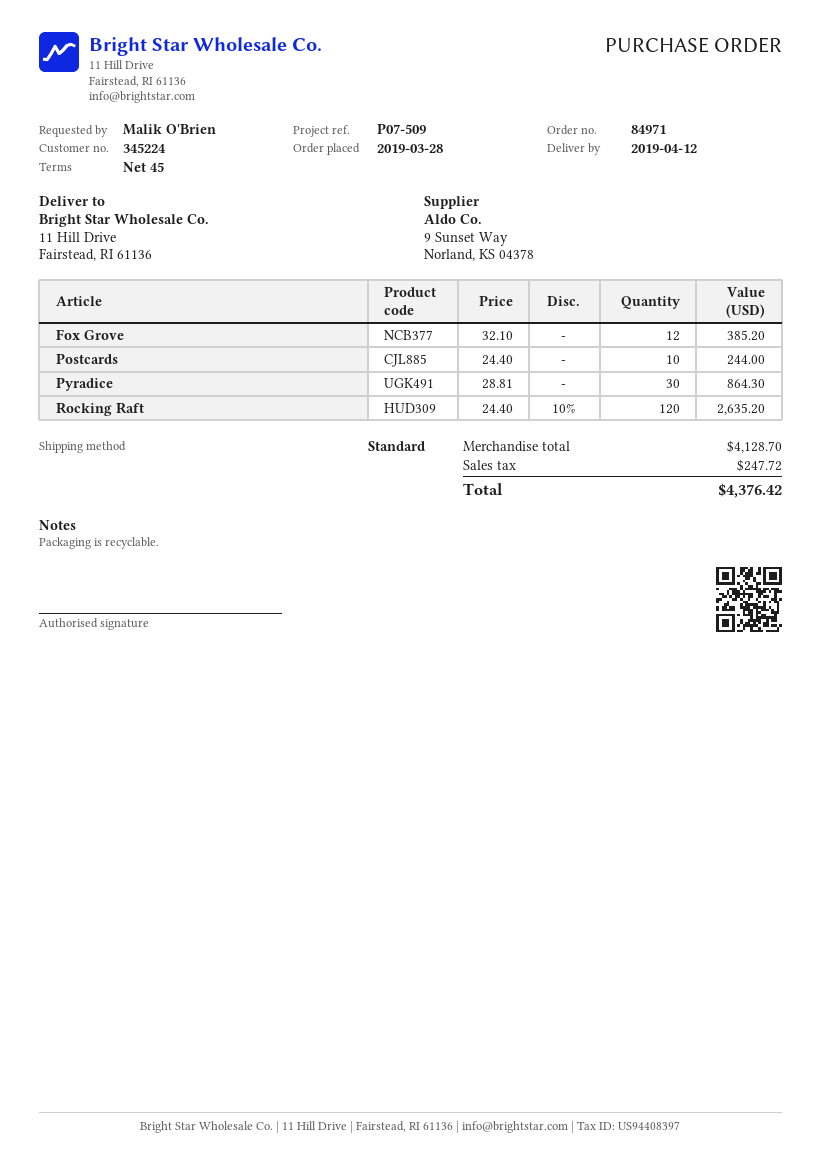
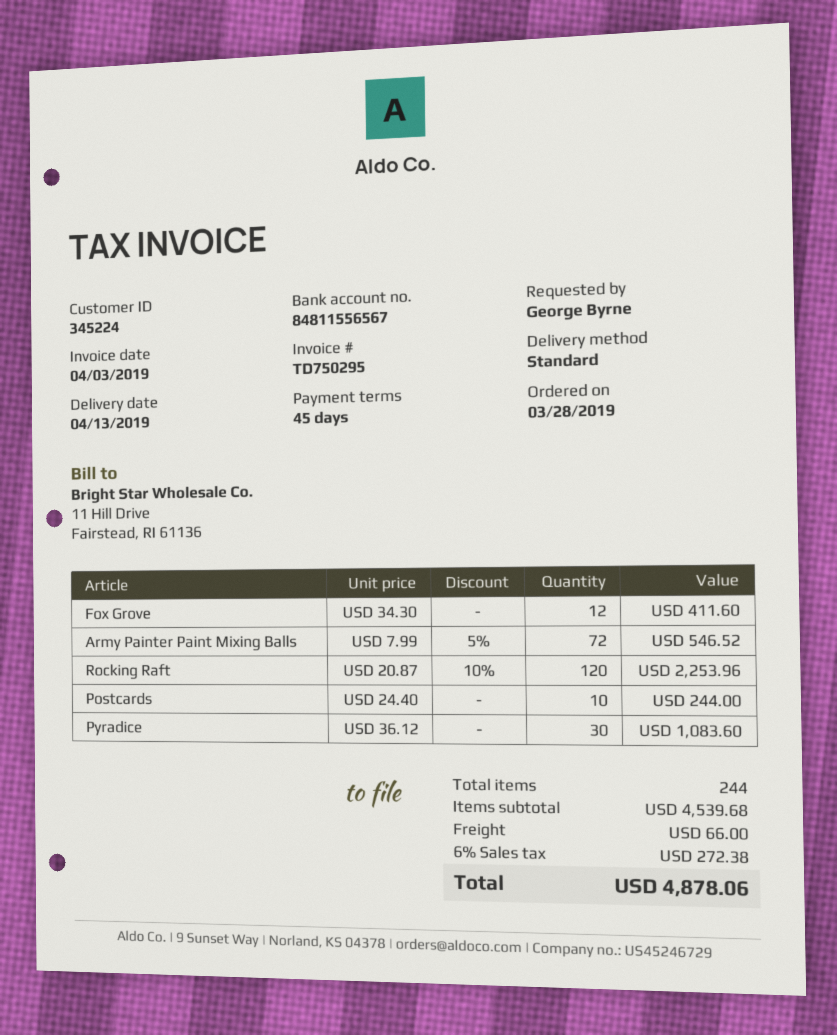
delivery date: 2019-04-12 -> 2019-04-13
ordered by: Malik O'Brien -> George Byrne
Fox Grove: 12 x 32.10 = 385.20 -> 12 x 34.30 = 411.60
Pyradice: 30 x 28.81 = 864.30 -> 30 x 36.12 = 1083.60
Rocking Raft: 120 x 24.40 - 10% = 2635.20 -> 120 x 20.87 - 10% = 2253.96
Army Painter Paint Mixing Balls: none -> 72 x 7.99 - 5% = 546.52
subtotal: 4128.70 -> 4539.68
shipping: none -> 66.00
tax: 247.72 -> 272.38
total: 4376.42 -> 4878.06

